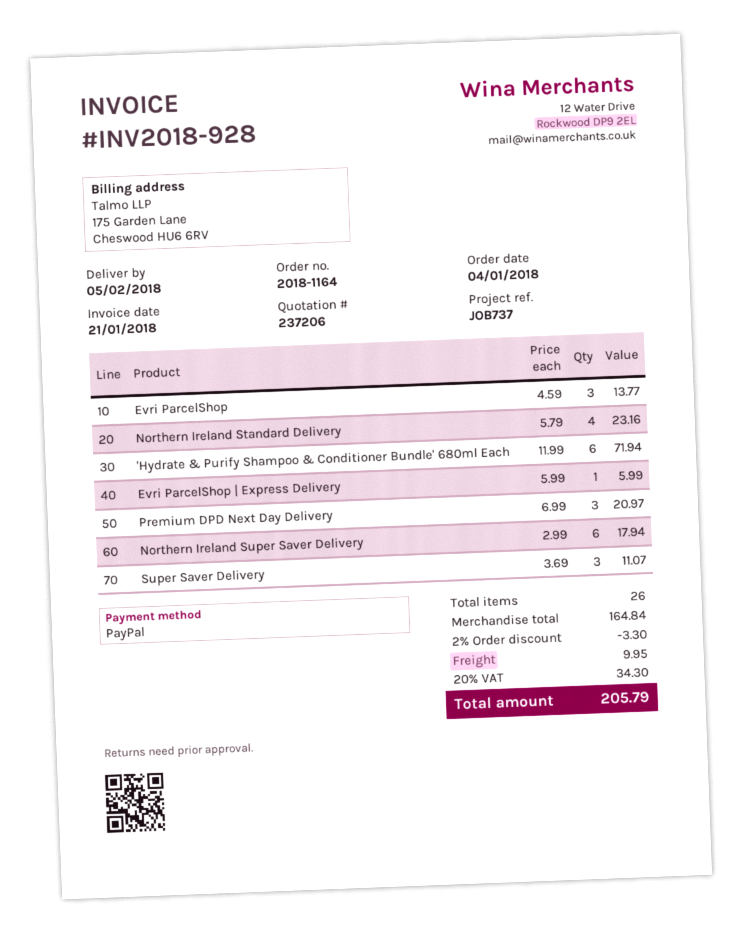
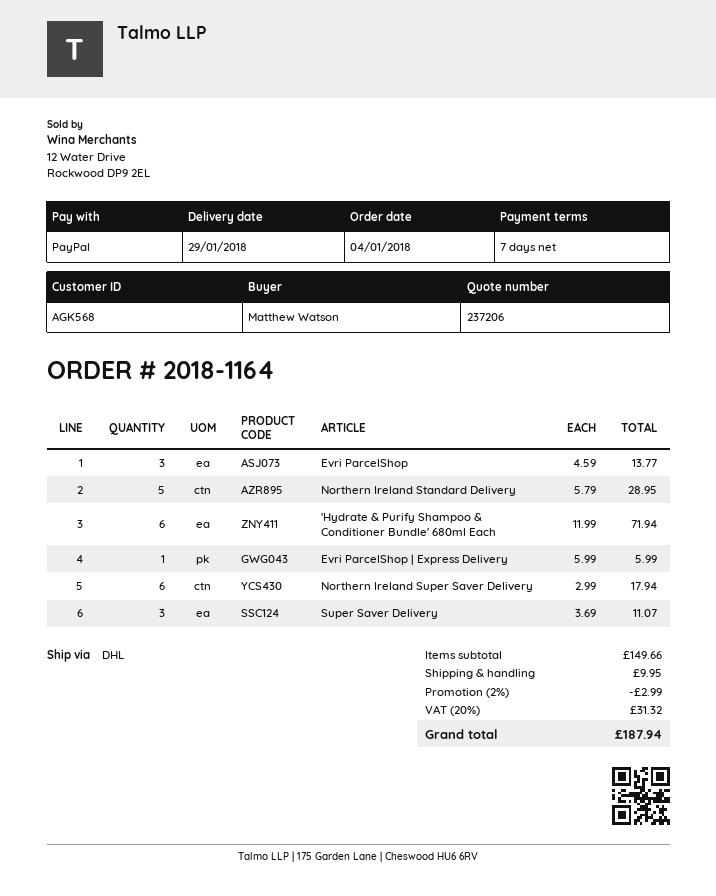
delivery date: 2018-02-05 -> 2018-01-29
Northern Ireland Standard Delivery: 4 x 5.79 = 23.16 -> 5 x 5.79 = 28.95
Premium DPD Next Day Delivery: 3 x 6.99 = 20.97 -> none
subtotal: 164.84 -> 149.66
discount: 2% = 3.30 -> 2% = 2.99
tax: 20% = 34.30 -> 20% = 31.32
total: 205.79 -> 187.94

